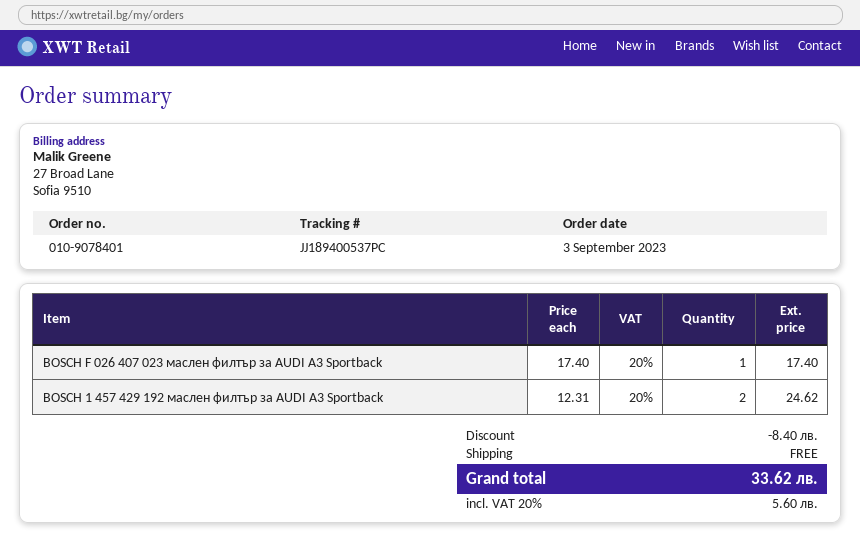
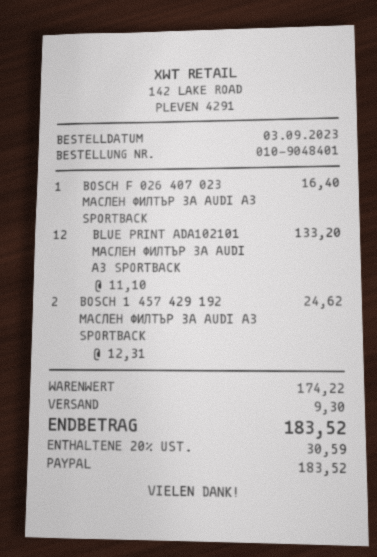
order number: 010-9078401 -> 010-9048401
BOSCH F 026 407 023 маслен филтър за AUDI A3 Sportback: 1 x 17.40 = 17.40 -> 1 x 16.40 = 16.40
BLUE PRINT ADA102101 МАСЛЕН ФИЛТЪР ЗА AUDI A3 SPORTBACK: none -> 12 x 11.10 = 133.20
discount: 8.40 -> none
shipping: 0.00 -> 9.30
tax: 20% = 5.60 -> 20% = 30.59
total: 33.62 -> 183.52

